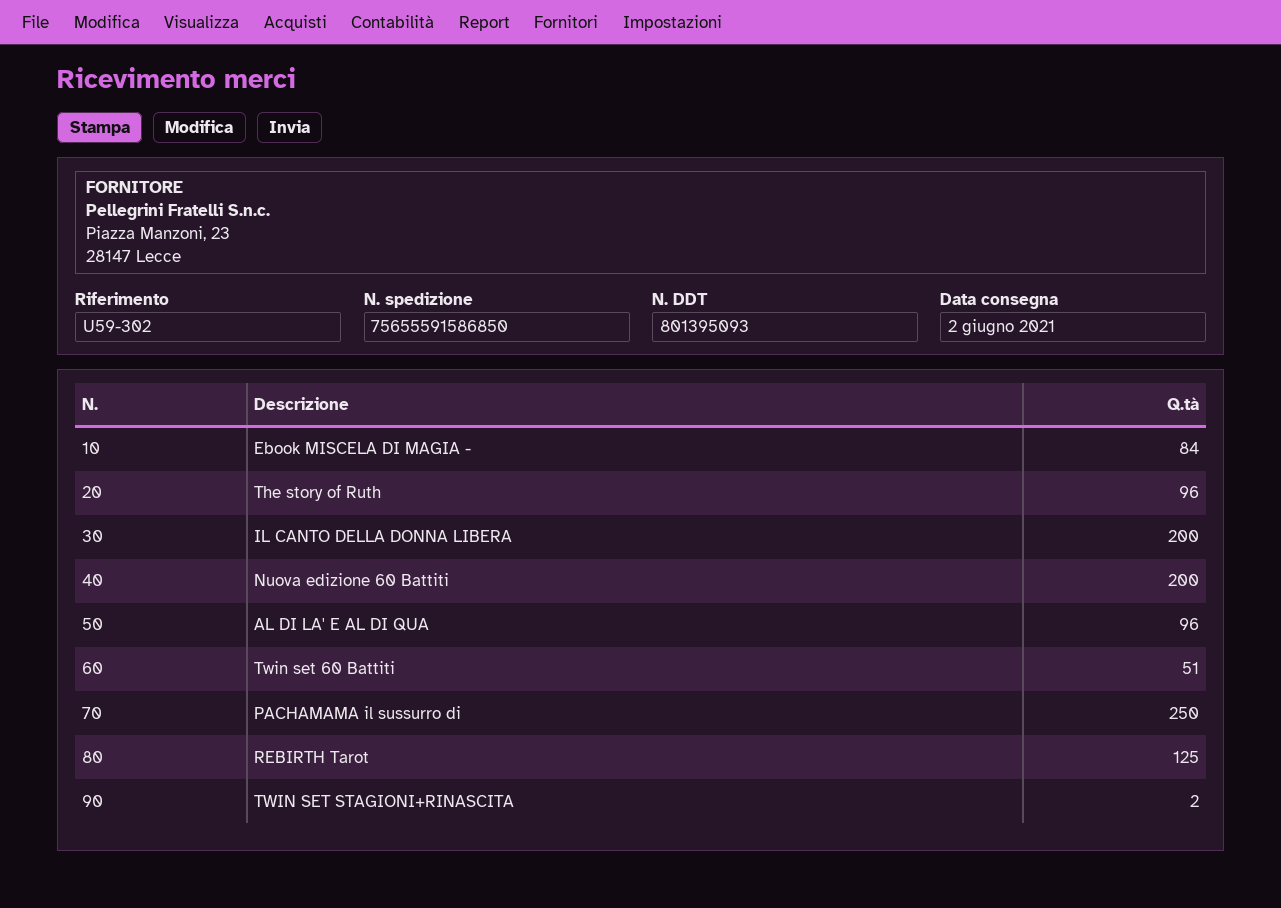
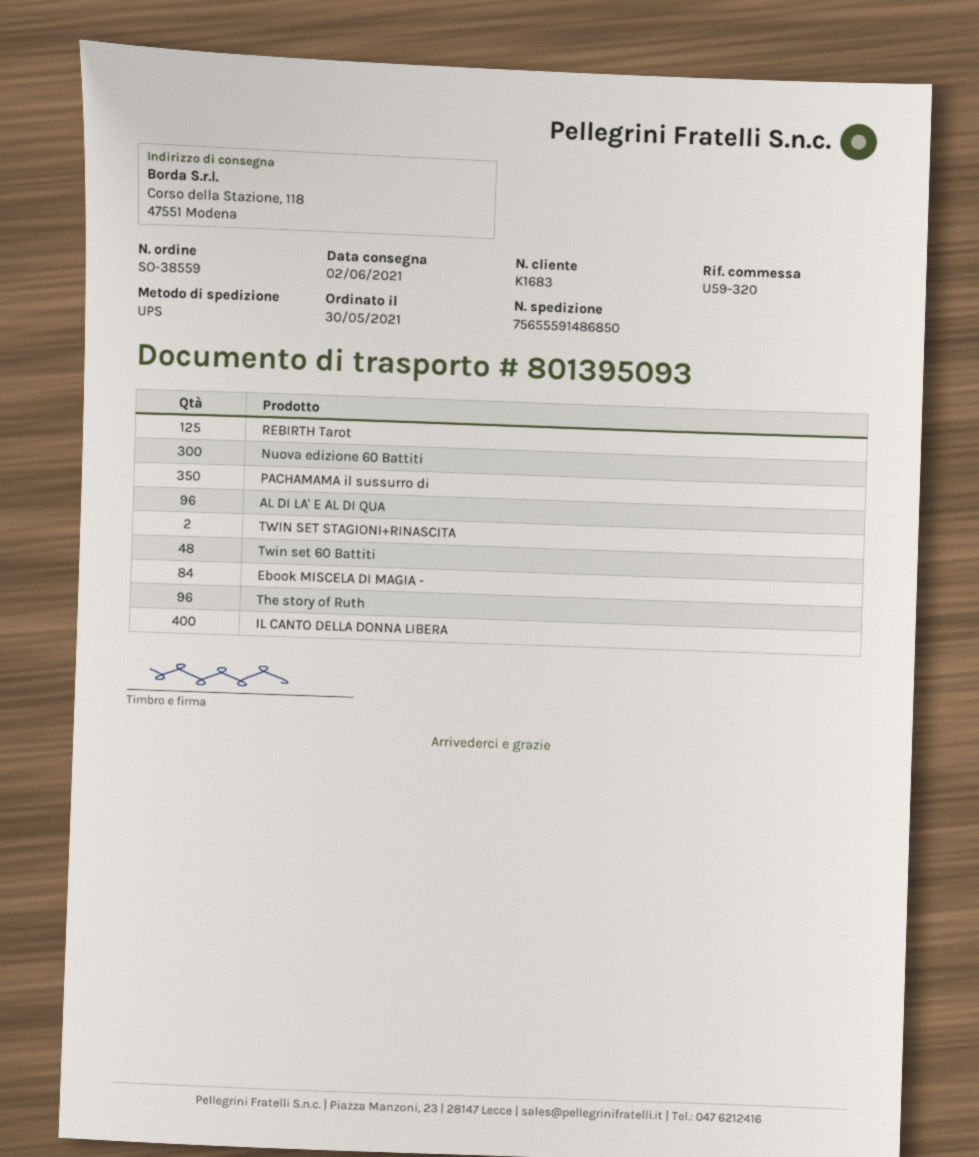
reference: U59-302 -> U59-320
tracking number: 75655591586850 -> 75655591486850
IL CANTO DELLA DONNA LIBERA: 200 -> 400
Nuova edizione 60 Battiti: 200 -> 300
Twin set 60 Battiti: 51 -> 48
PACHAMAMA il sussurro di: 250 -> 350

